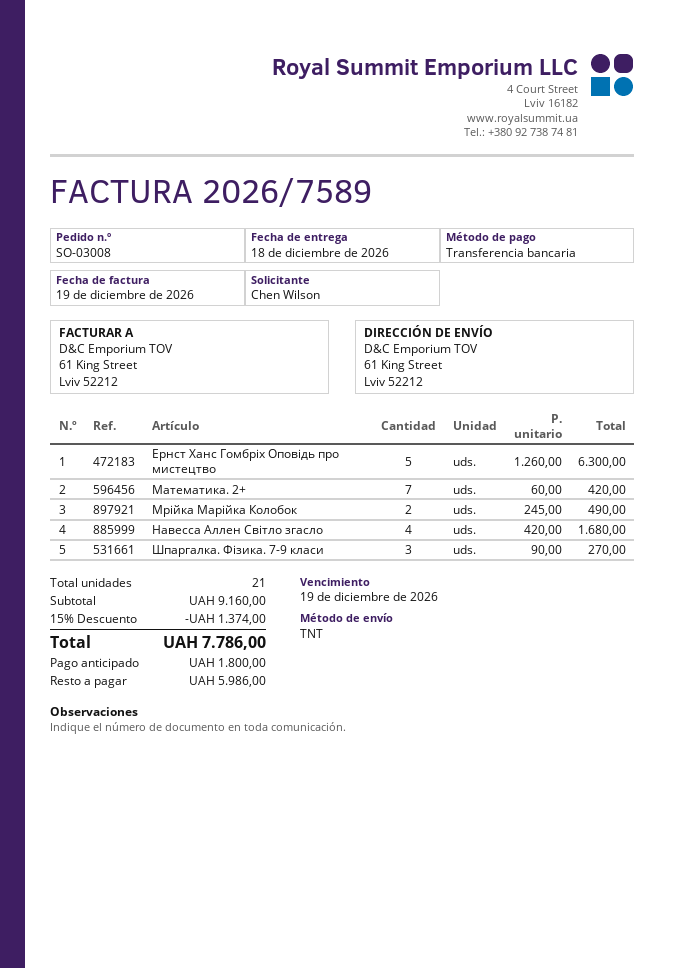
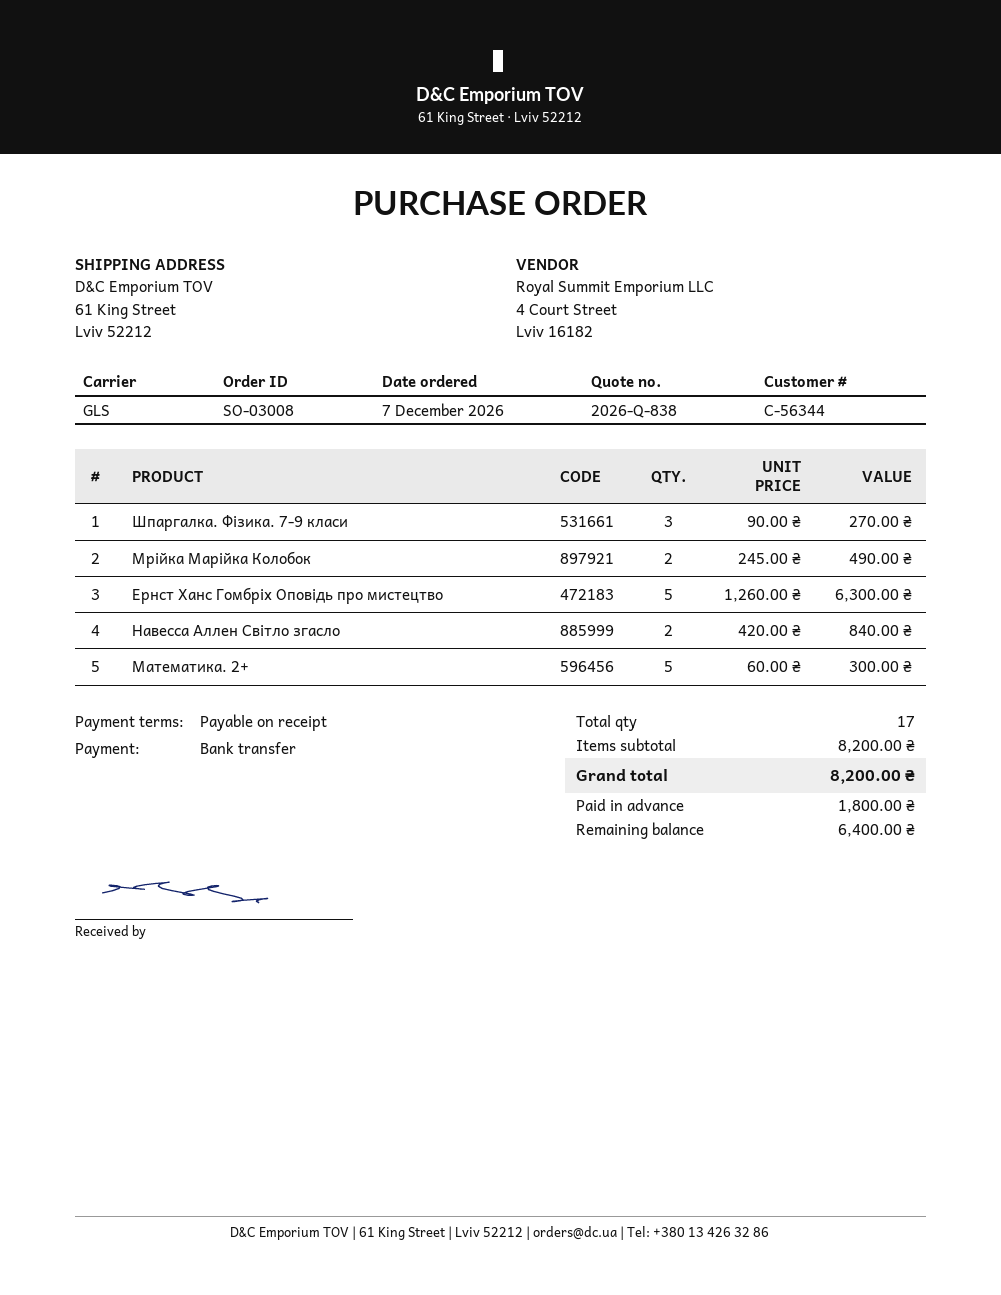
shipping method: TNT -> GLS
Математика. 2+: 7 x 60.00 = 420.00 -> 5 x 60.00 = 300.00
Навесса Аллен Світло згасло: 4 x 420.00 = 1680.00 -> 2 x 420.00 = 840.00
total quantity: 21 -> 17
subtotal: 9160.00 -> 8200.00
discount: 15% = 1374.00 -> none
total: 7786.00 -> 8200.00
balance: 5986.00 -> 6400.00

